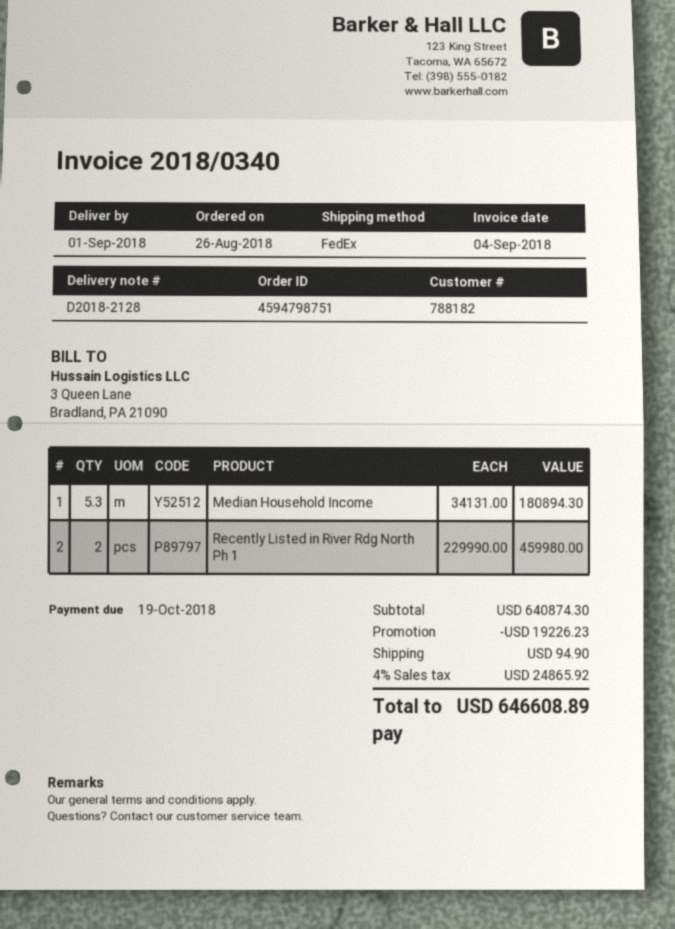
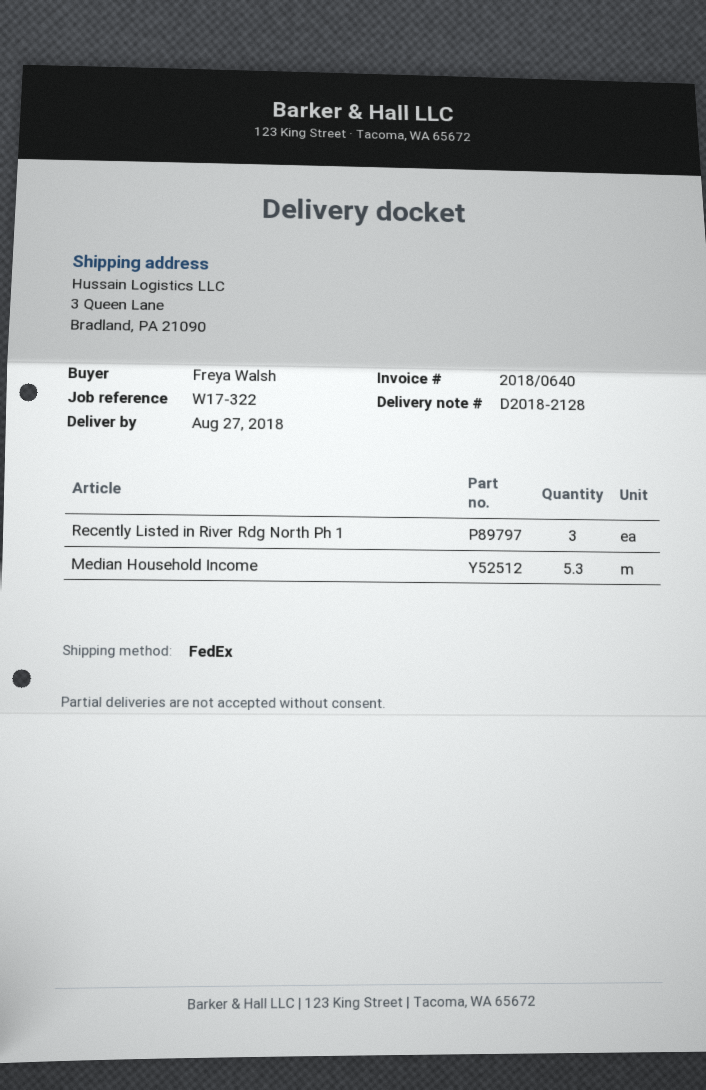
delivery date: 2018-09-01 -> 2018-08-27
invoice number: 2018/0340 -> 2018/0640
Recently Listed in River Rdg North Ph 1: 2 -> 3

